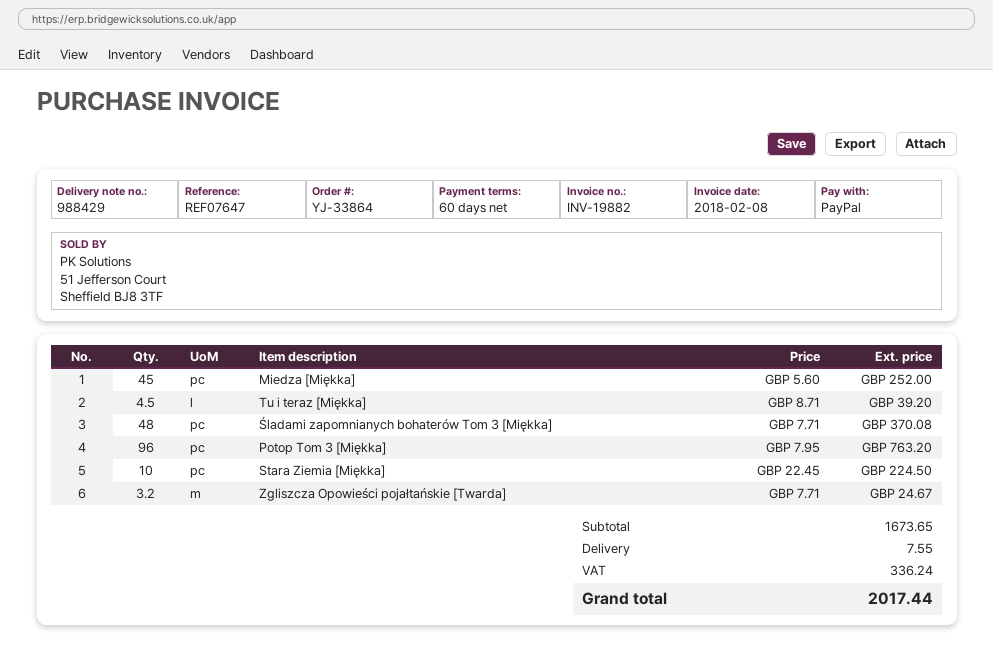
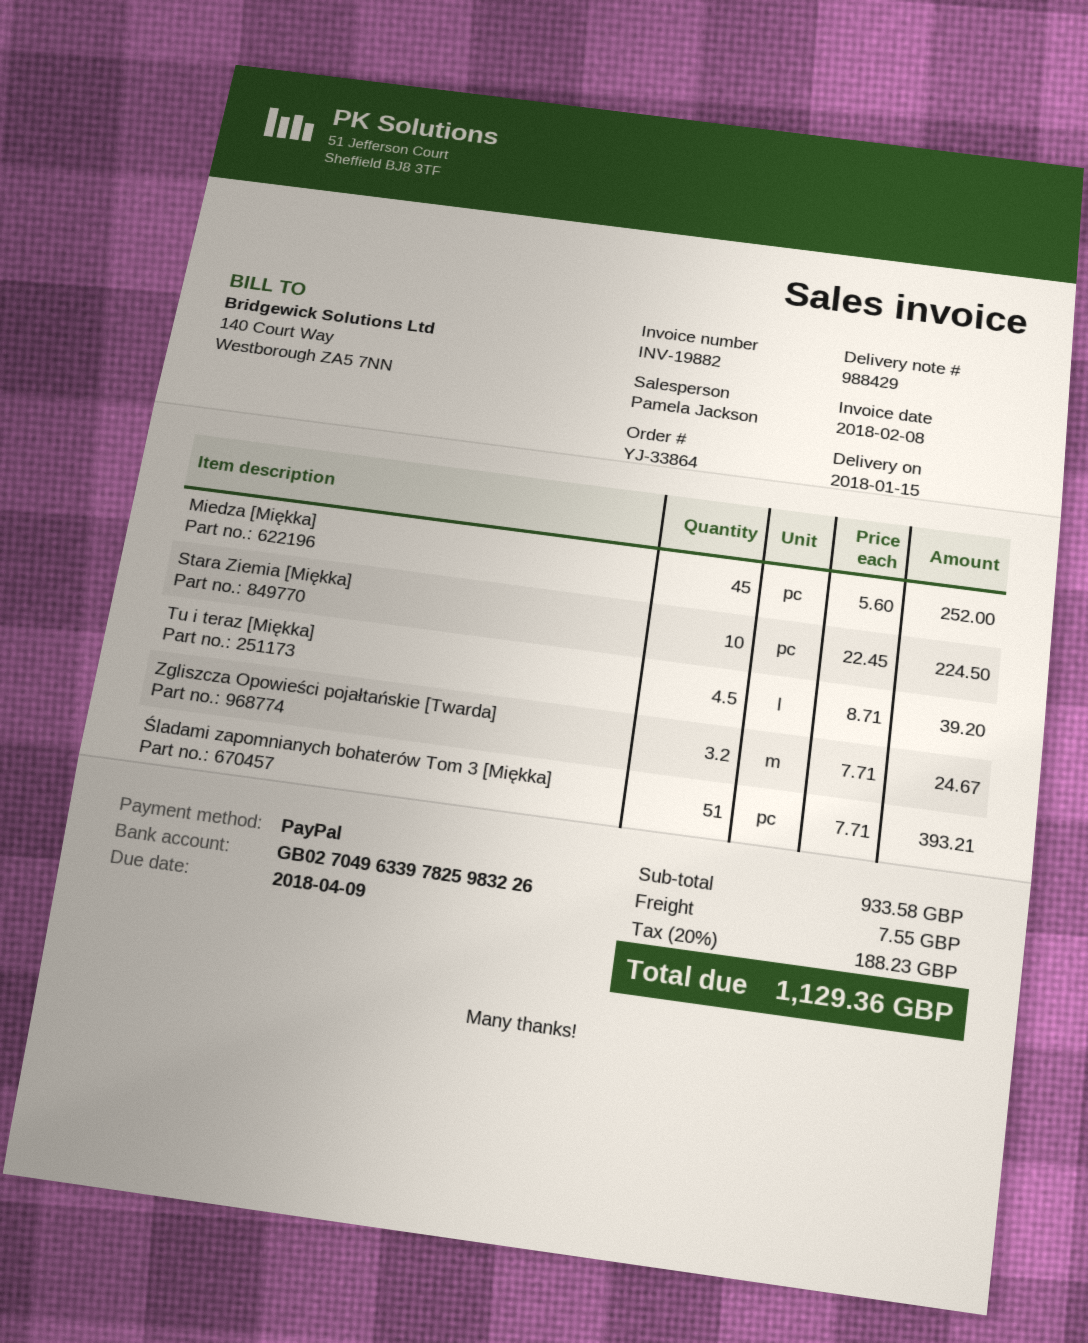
Śladami zapomnianych bohaterów Tom 3 [Miękka]: 48 x 7.71 = 370.08 -> 51 x 7.71 = 393.21
Potop Tom 3 [Miękka]: 96 x 7.95 = 763.20 -> none
subtotal: 1673.65 -> 933.58
tax: 336.24 -> 188.23
total: 2017.44 -> 1129.36

